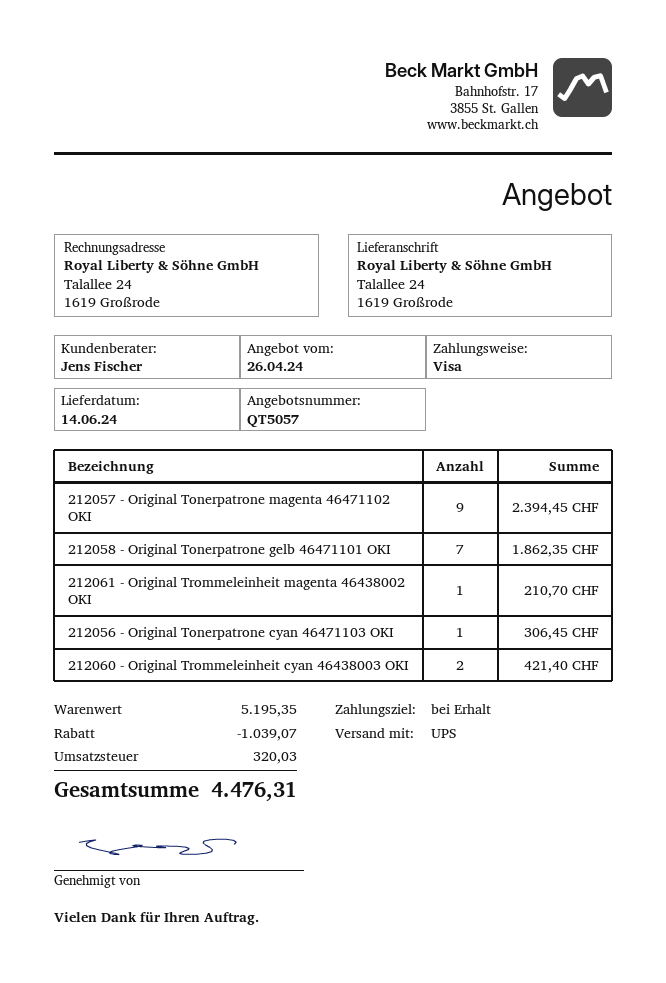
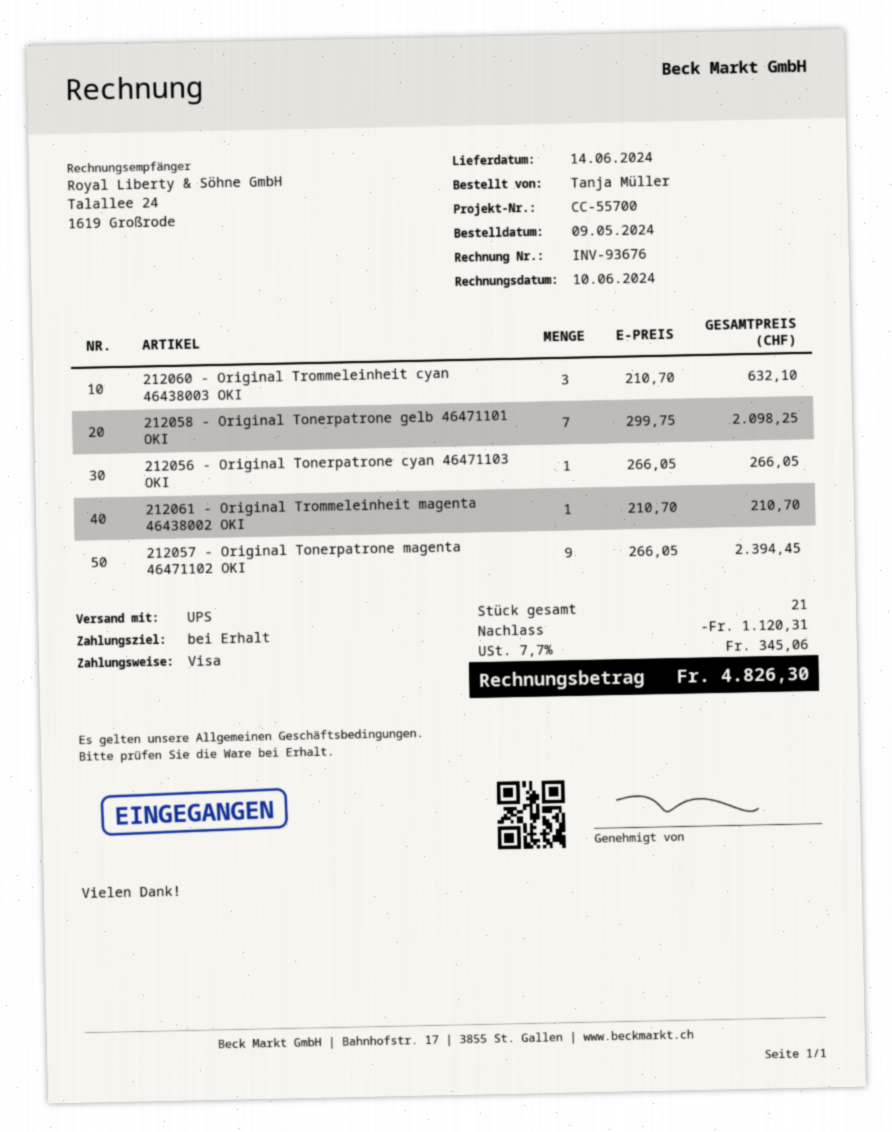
212058 - Original Tonerpatrone gelb 46471101 OKI: 7 for 1862.35 -> 7 for 2098.25
212056 - Original Tonerpatrone cyan 46471103 OKI: 1 for 306.45 -> 1 for 266.05
212060 - Original Trommeleinheit cyan 46438003 OKI: 2 for 421.40 -> 3 for 632.10
discount: 1039.07 -> 1120.31
tax: 320.03 -> 345.06
total: 4476.31 -> 4826.30

